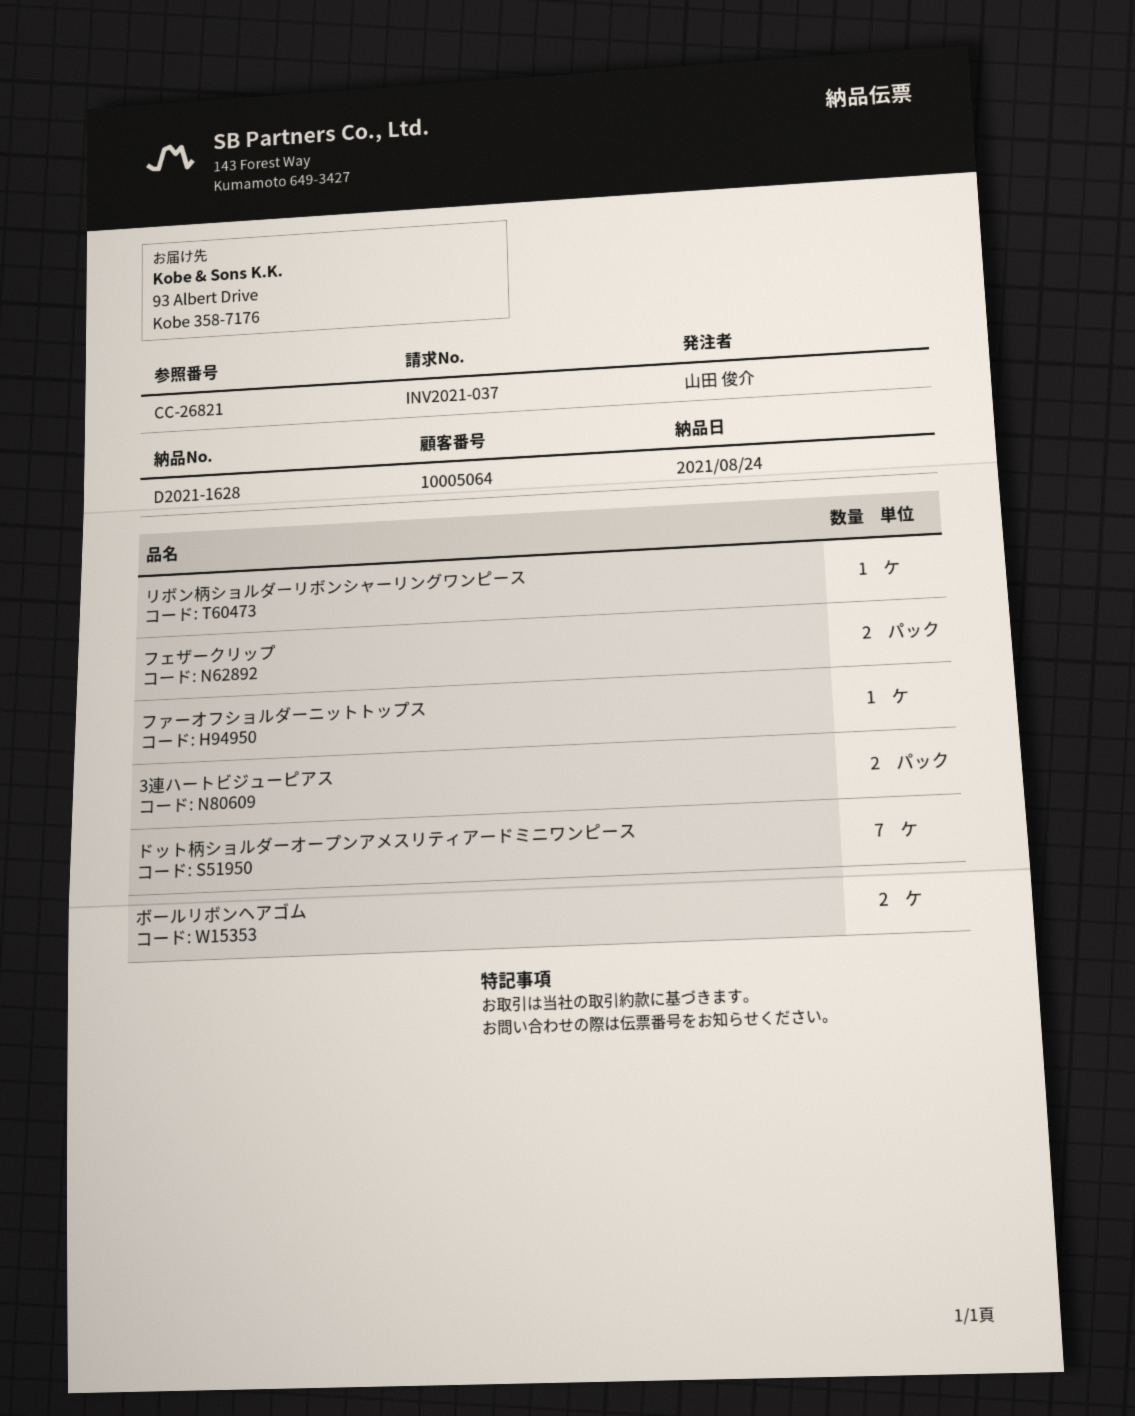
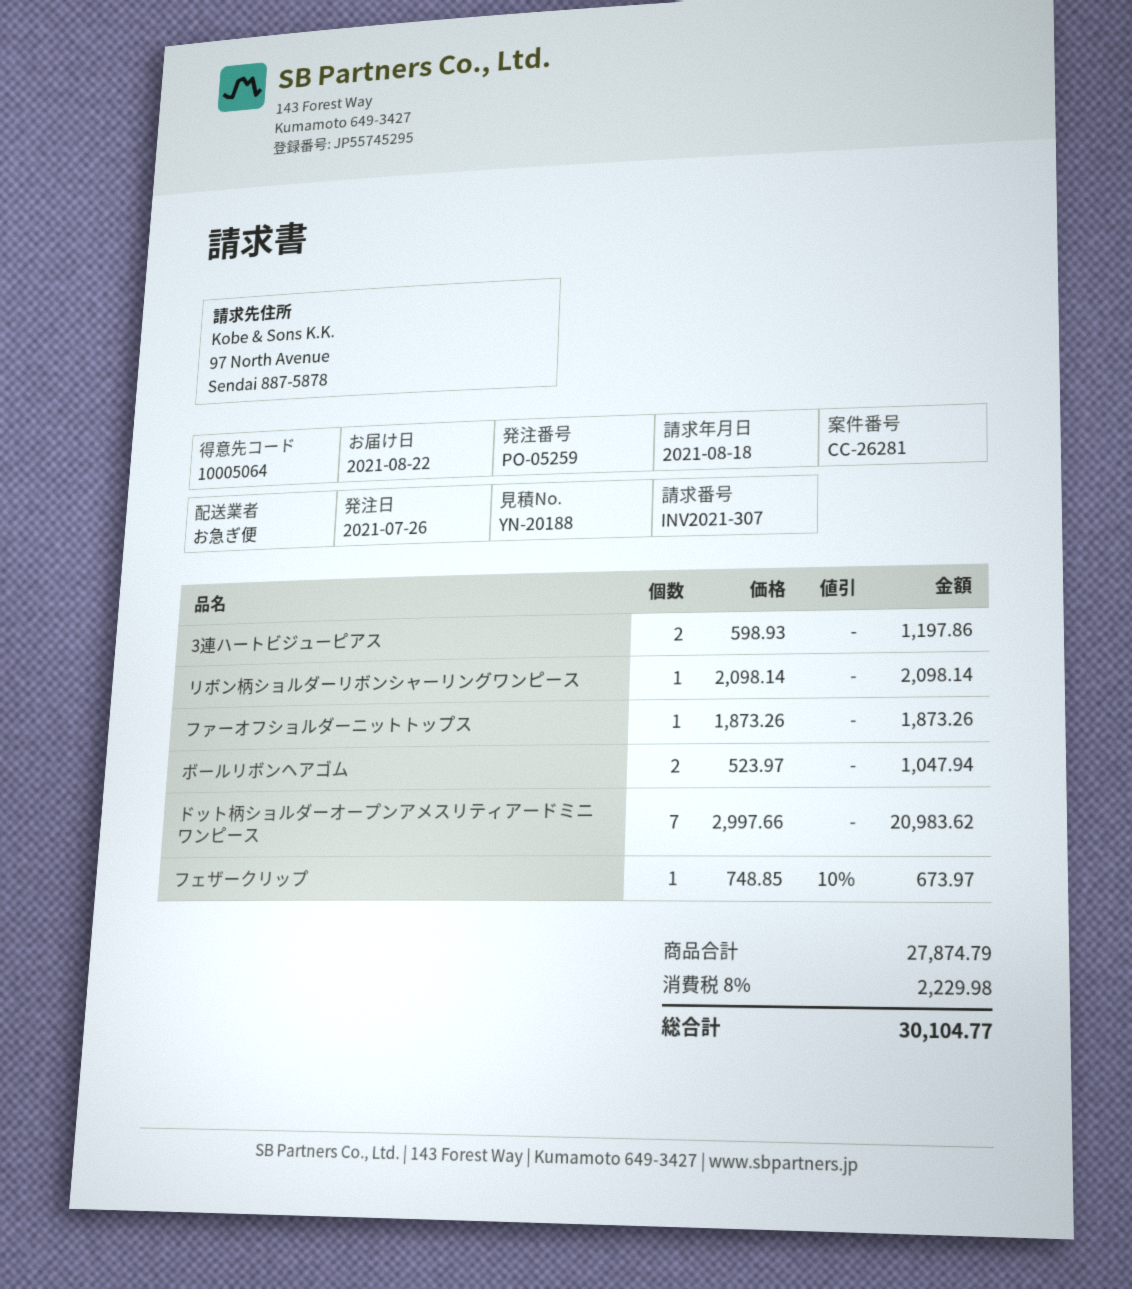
delivery date: 2021-08-24 -> 2021-08-22
invoice number: INV2021-037 -> INV2021-307
reference: CC-26821 -> CC-26281
フェザークリップ: 2 -> 1

